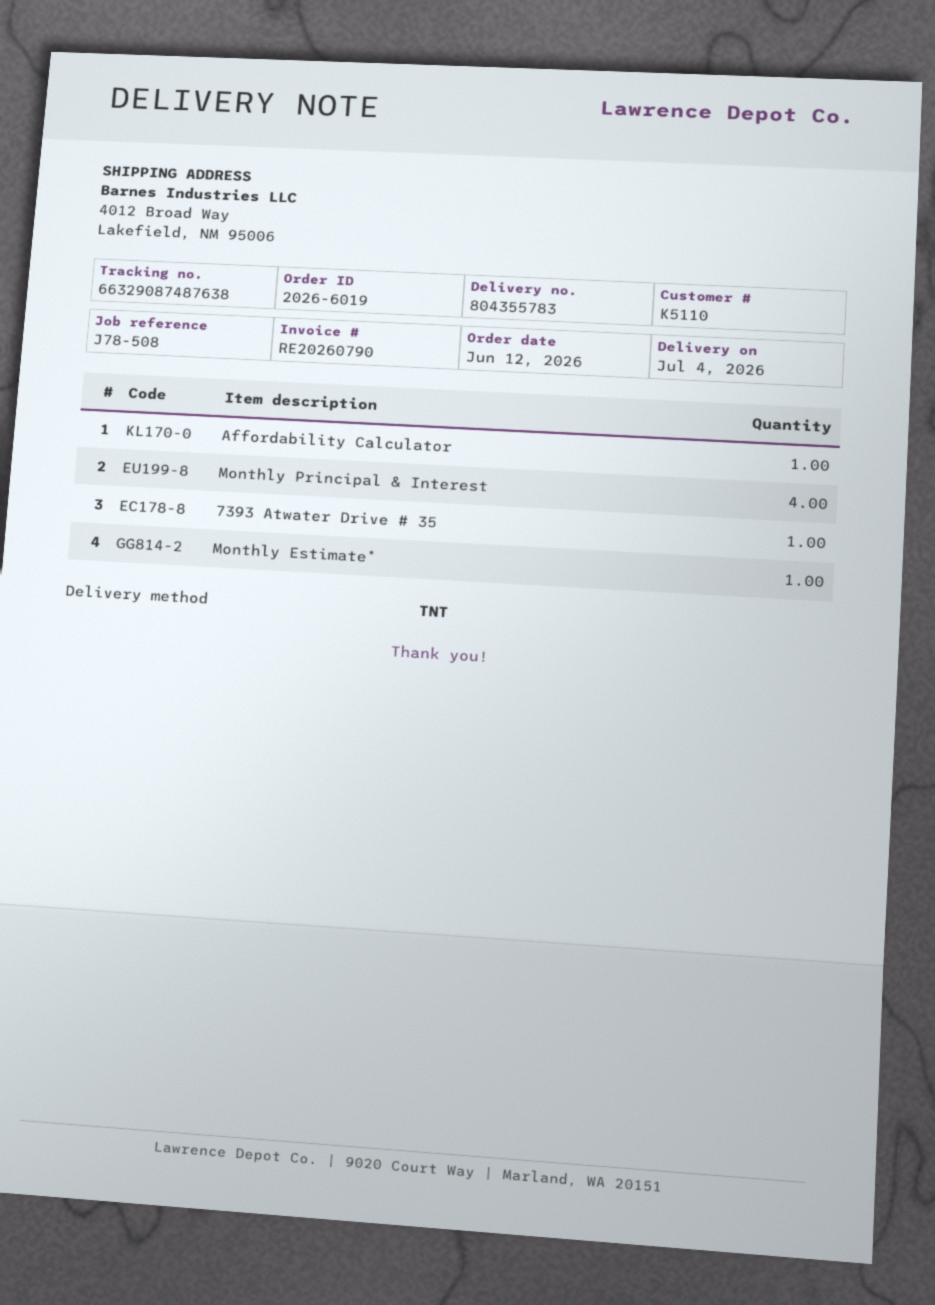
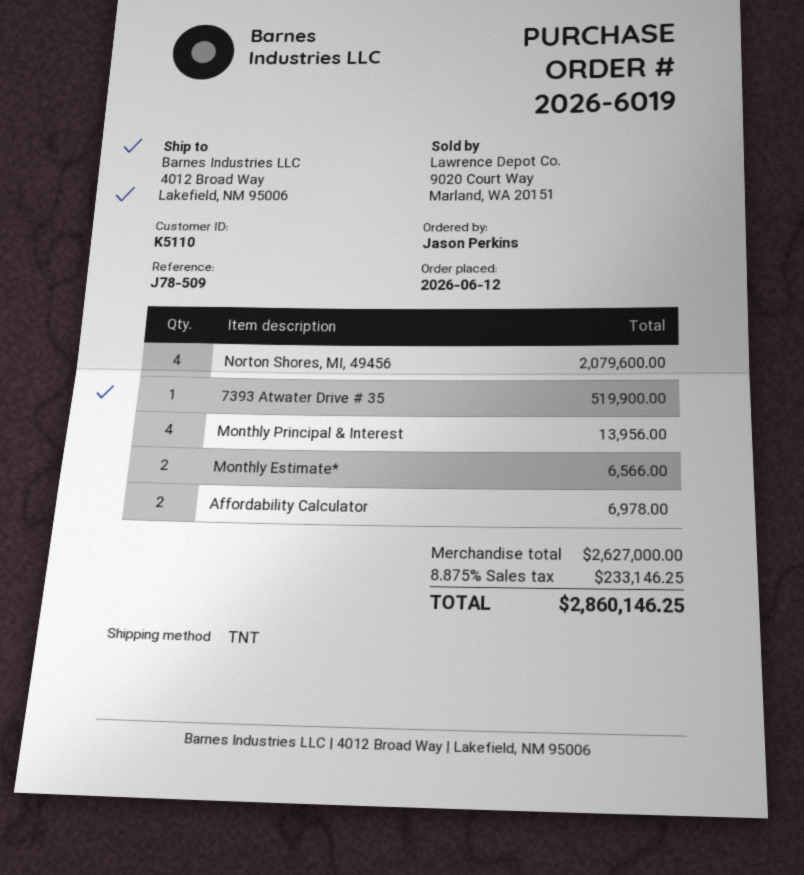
reference: J78-508 -> J78-509
Affordability Calculator: 1 -> 2
Monthly Estimate*: 1 -> 2
Norton Shores, MI, 49456: none -> 4

